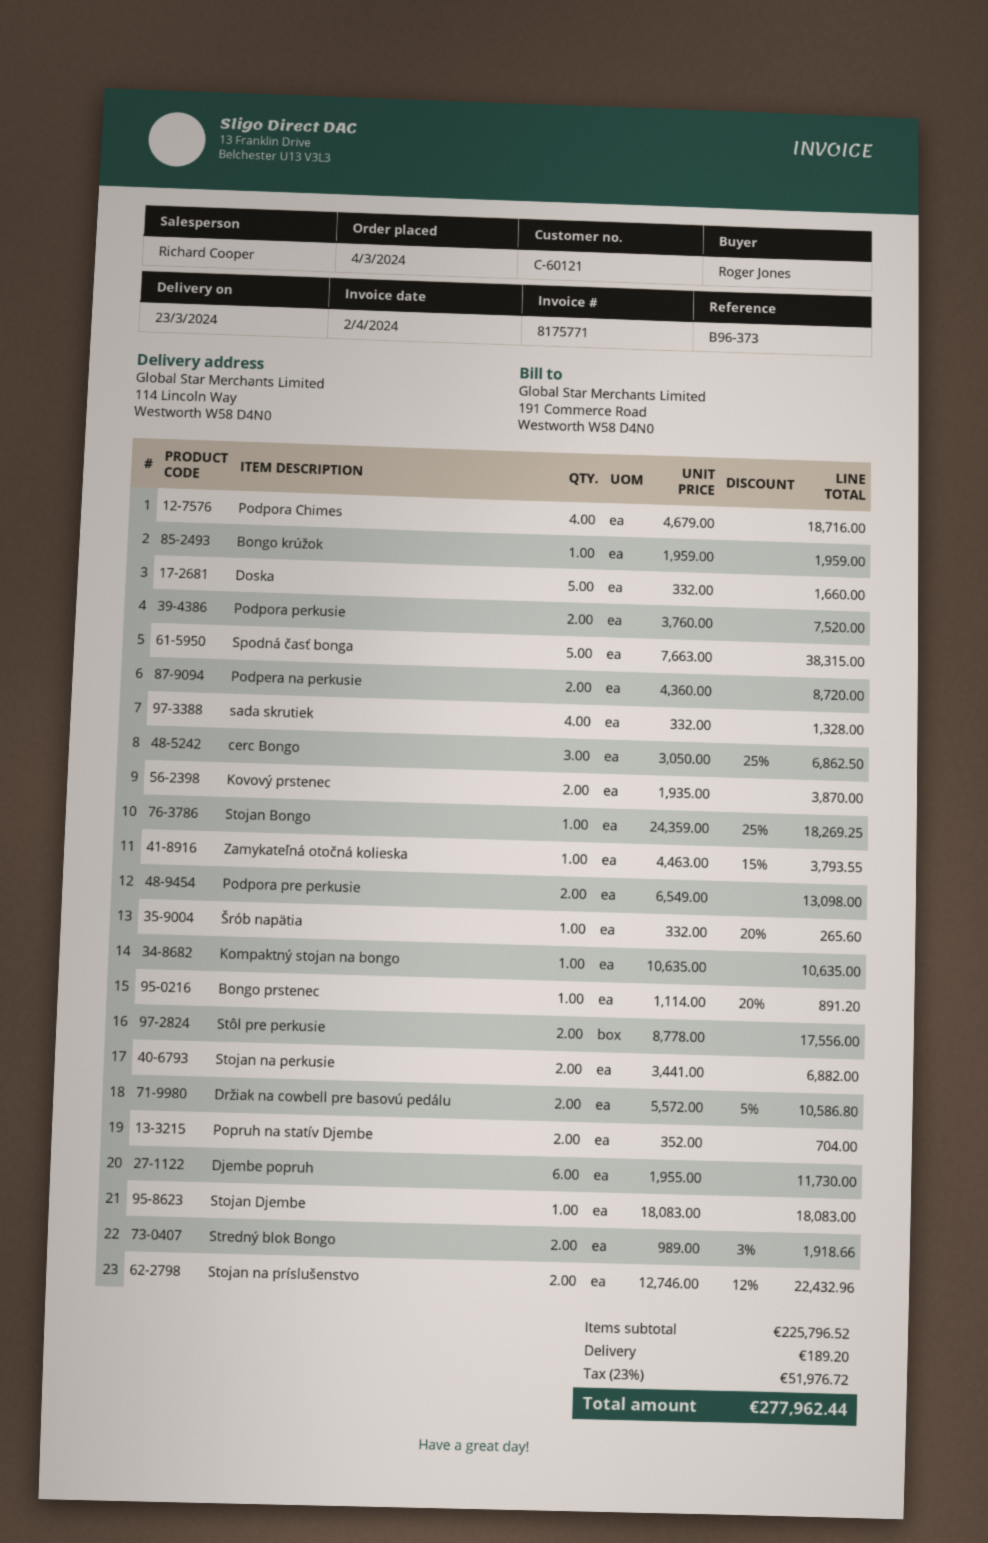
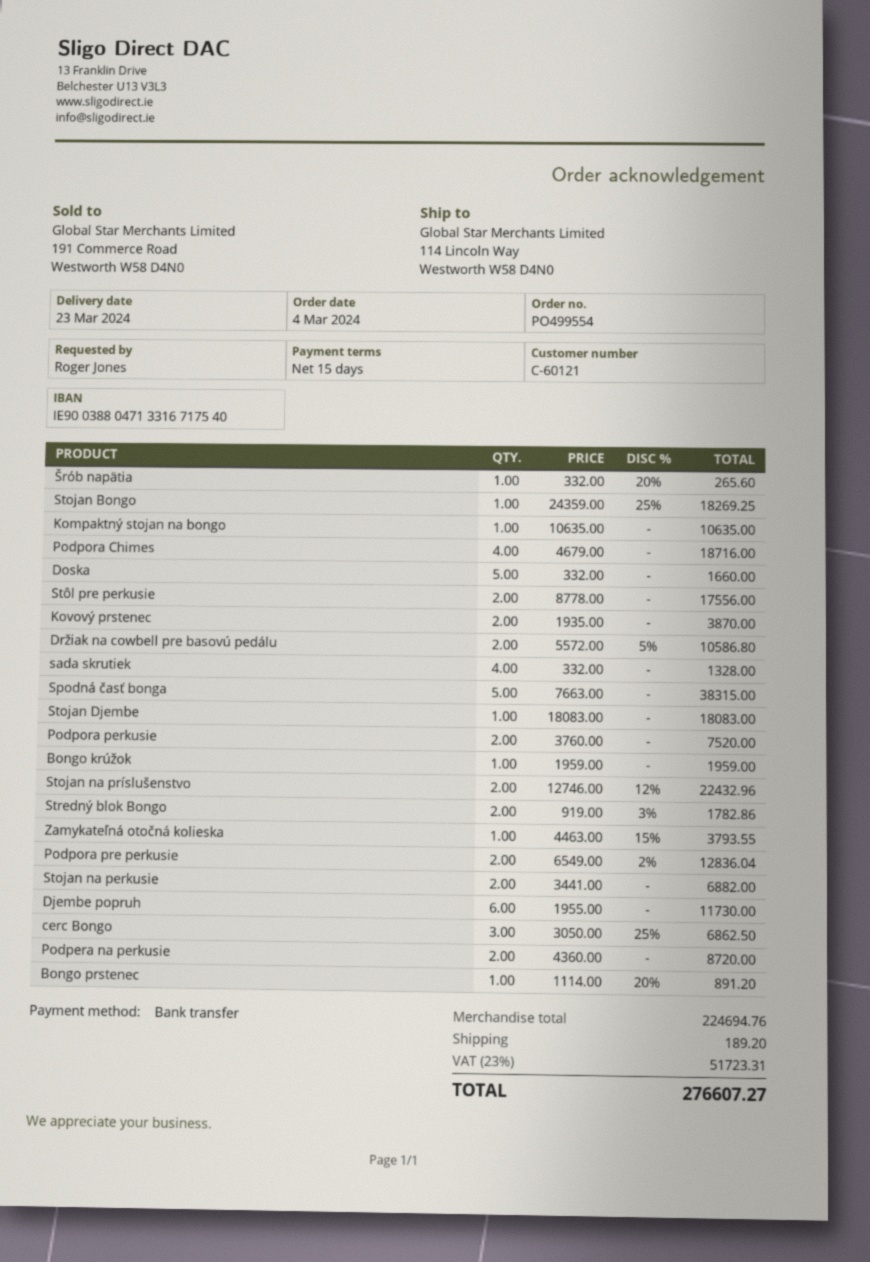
Podpora pre perkusie: 2 x 6549.00 = 13098.00 -> 2 x 6549.00 - 2% = 12836.04
Popruh na statív Djembe: 2 x 352.00 = 704.00 -> none
Stredný blok Bongo: 2 x 989.00 - 3% = 1918.66 -> 2 x 919.00 - 3% = 1782.86
subtotal: 225796.52 -> 224694.76
tax: 23% = 51976.72 -> 23% = 51723.31
total: 277962.44 -> 276607.27

